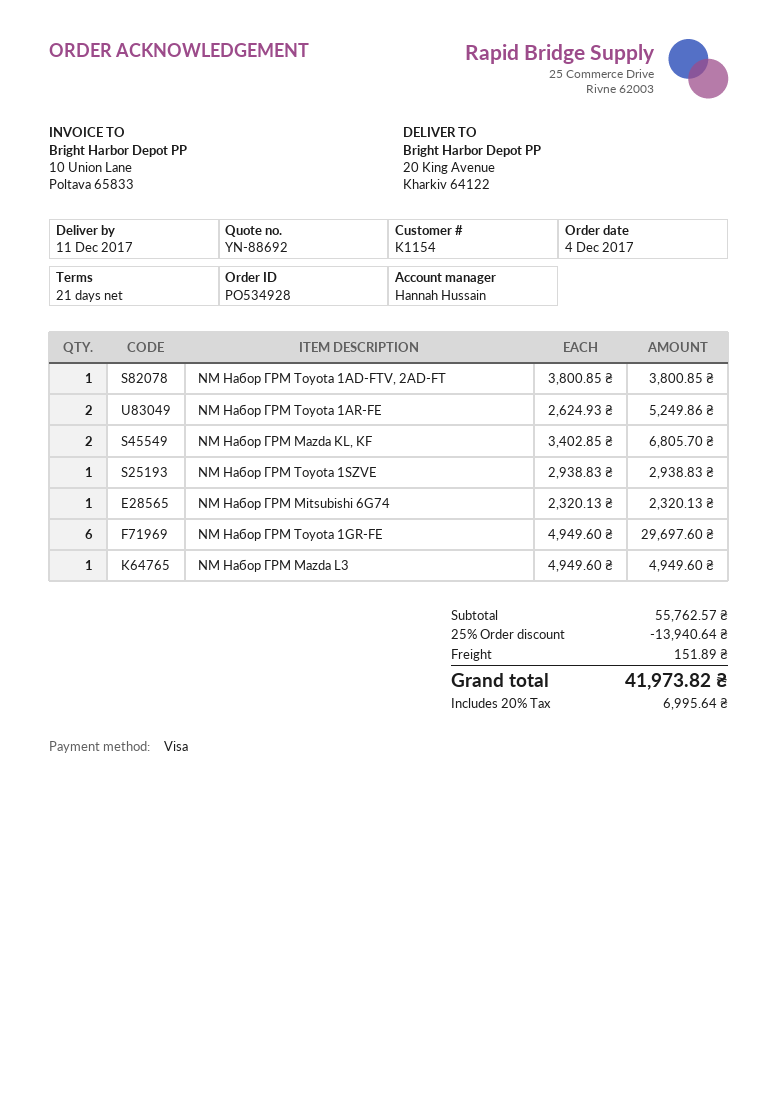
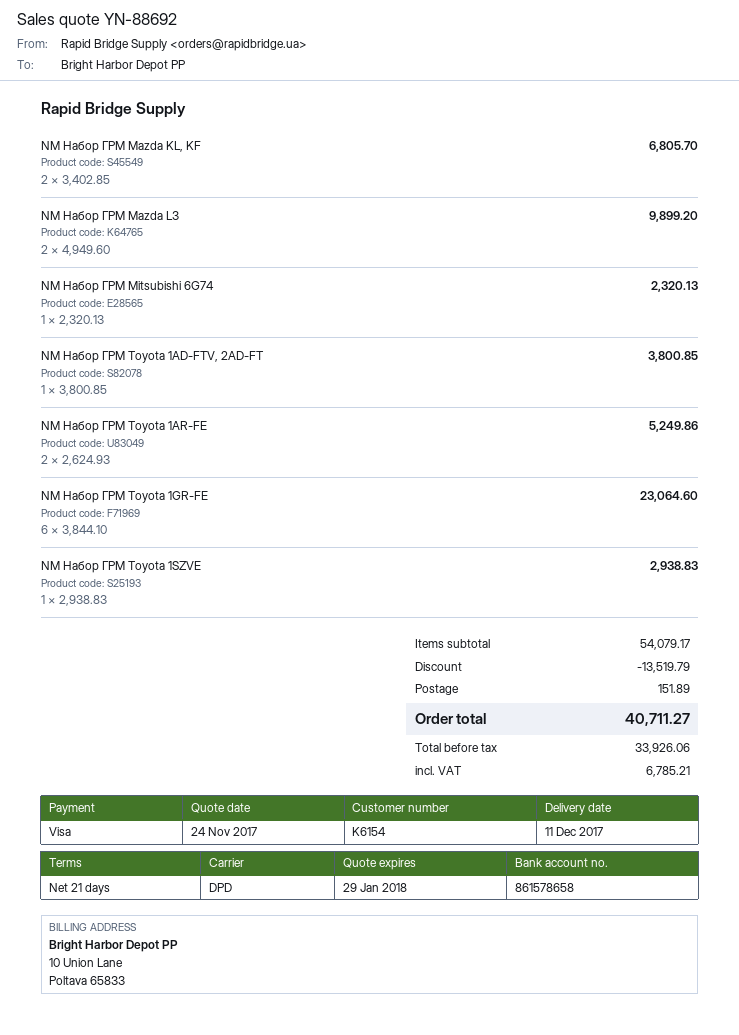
customer number: K1154 -> K6154
NM Набор ГРМ Toyota 1GR-FE: 6 x 4949.60 = 29697.60 -> 6 x 3844.10 = 23064.60
NM Набор ГРМ Mazda L3: 1 x 4949.60 = 4949.60 -> 2 x 4949.60 = 9899.20
subtotal: 55762.57 -> 54079.17
discount: 13940.64 -> 13519.79
tax: 6995.64 -> 6785.21
total: 41973.82 -> 40711.27

